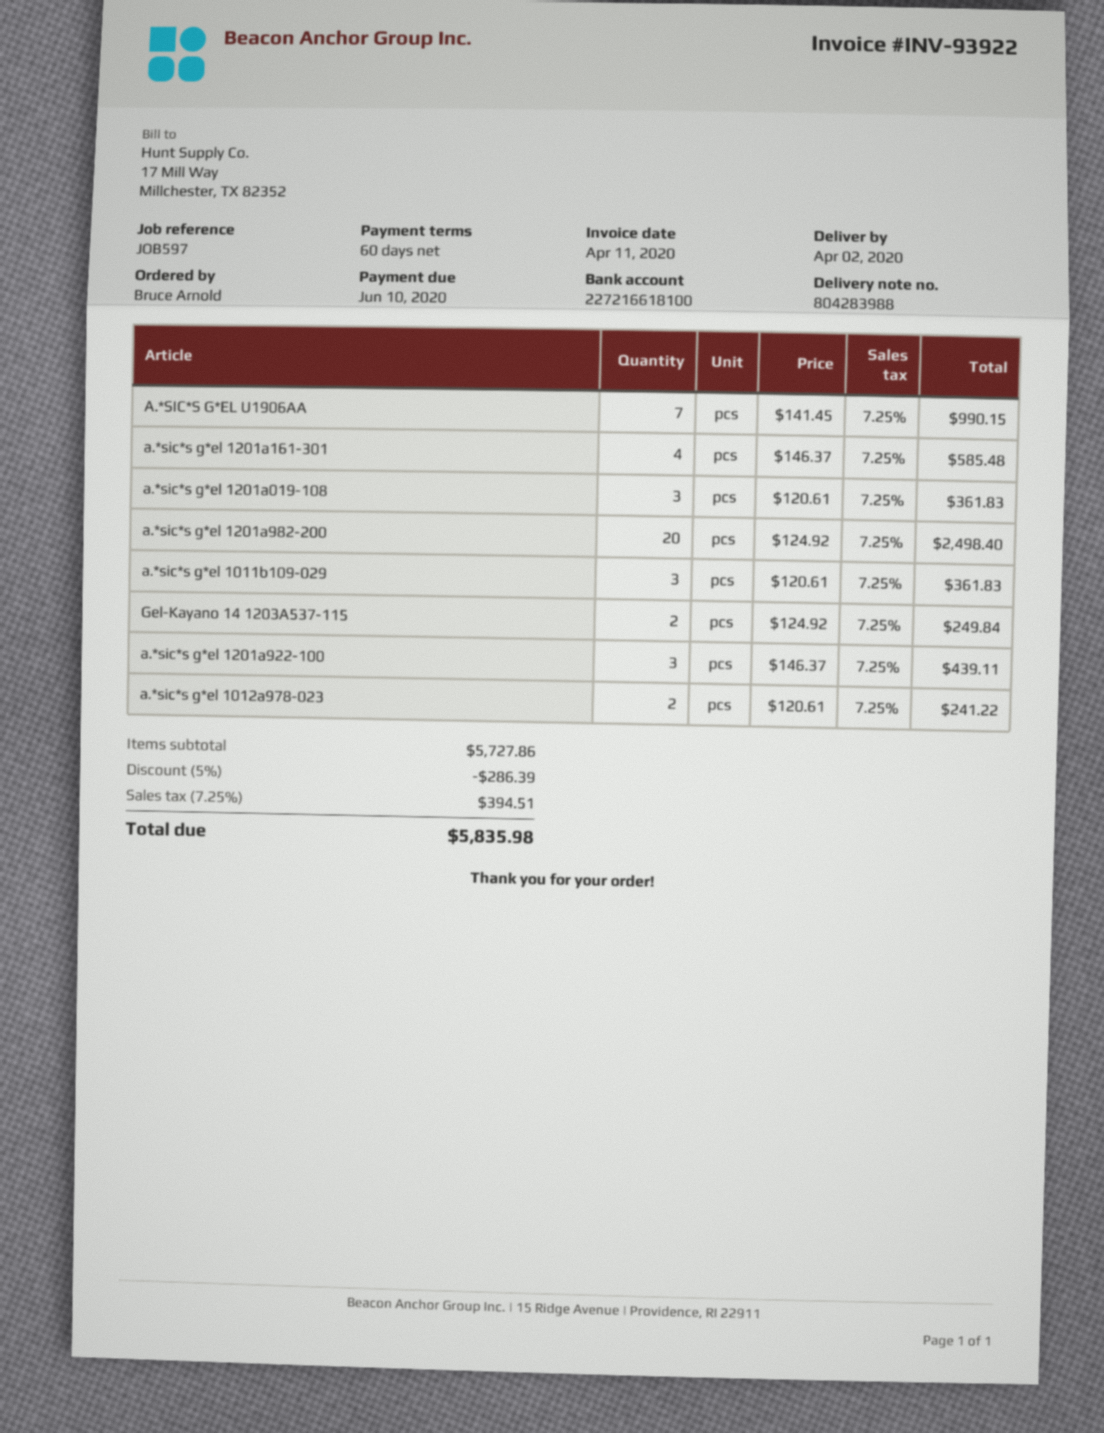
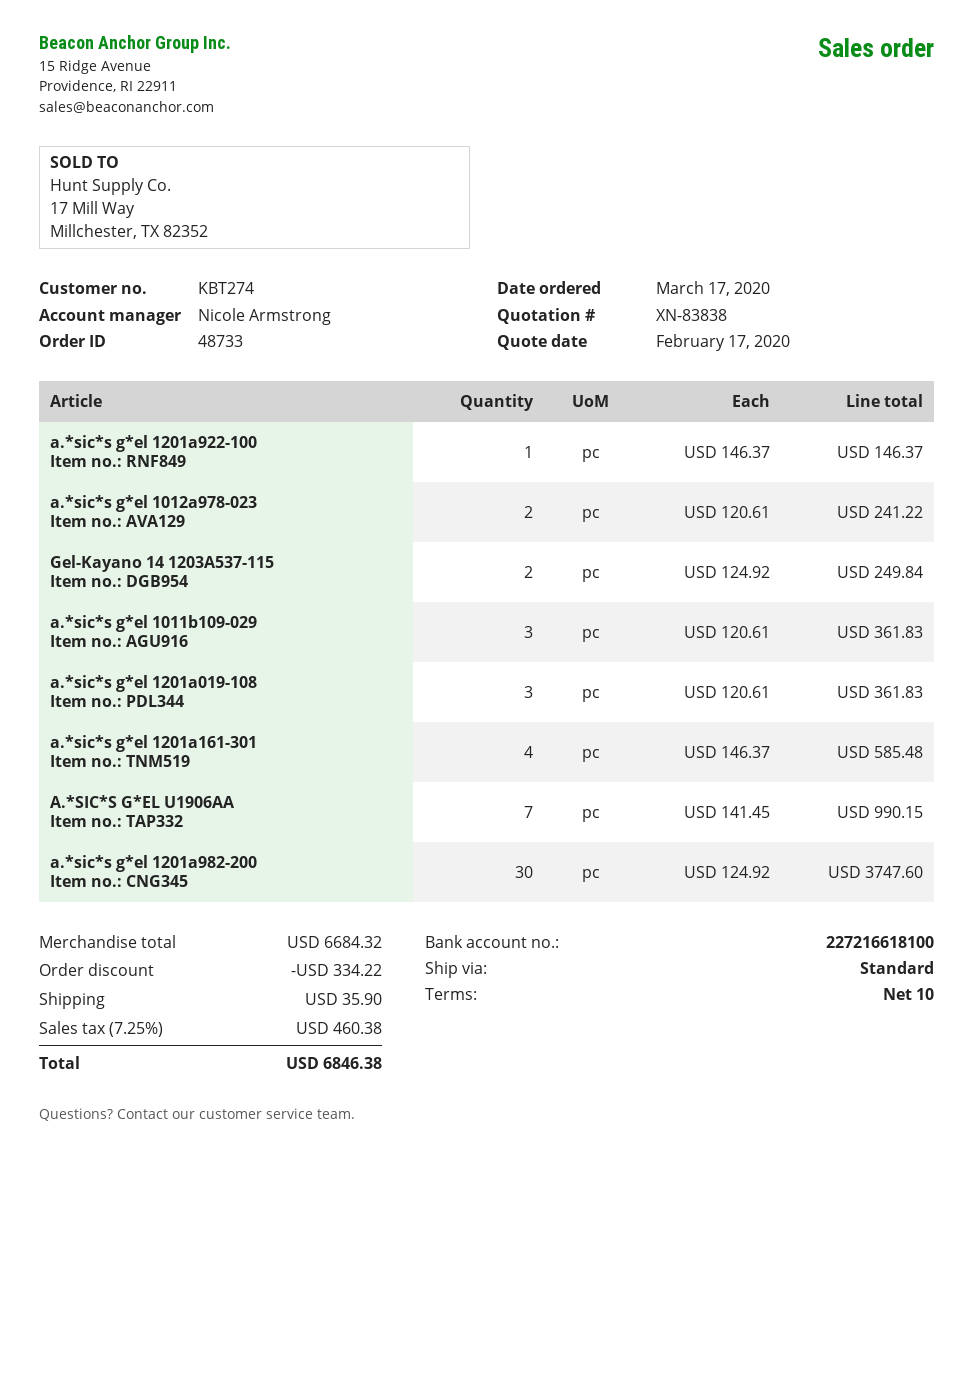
payment terms: 60 days -> 10 days
a.*sic*s g*el 1201a982-200: 20 x 124.92 = 2498.40 -> 30 x 124.92 = 3747.60
a.*sic*s g*el 1201a922-100: 3 x 146.37 = 439.11 -> 1 x 146.37 = 146.37
subtotal: 5727.86 -> 6684.32
discount: 286.39 -> 334.22
shipping: none -> 35.90
tax: 7.25% = 394.51 -> 7.25% = 460.38
total: 5835.98 -> 6846.38

